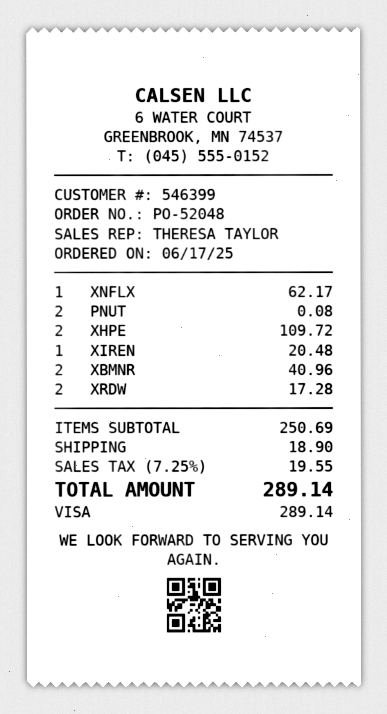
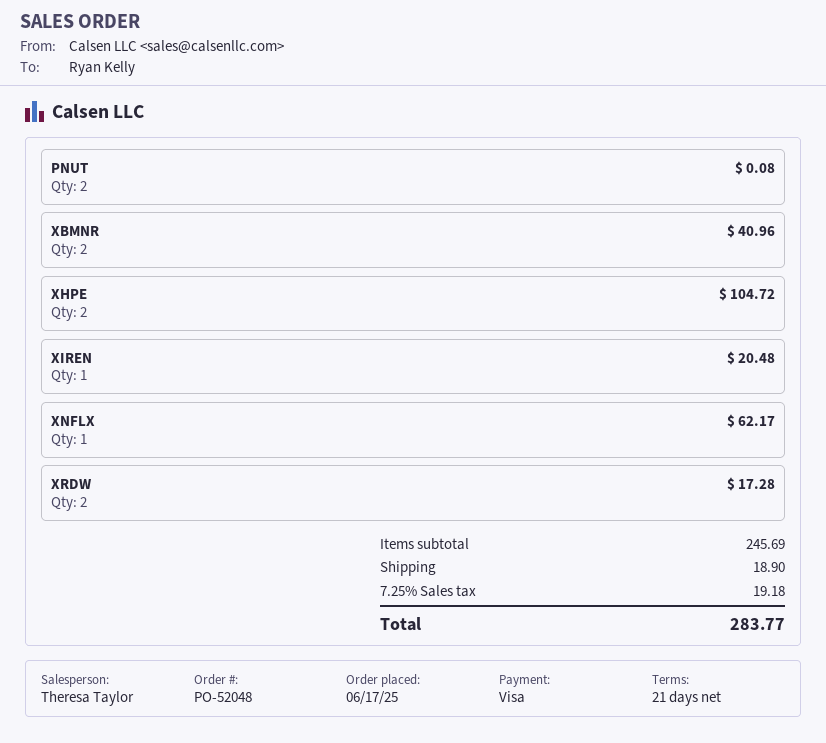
XHPE: 2 for 109.72 -> 2 for 104.72
subtotal: 250.69 -> 245.69
tax: 7.25% = 19.55 -> 7.25% = 19.18
total: 289.14 -> 283.77

